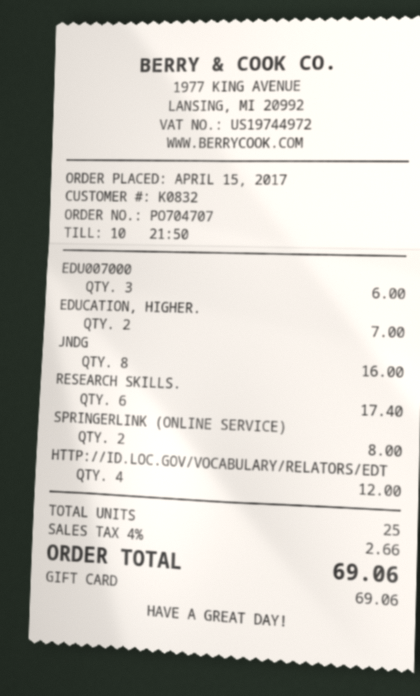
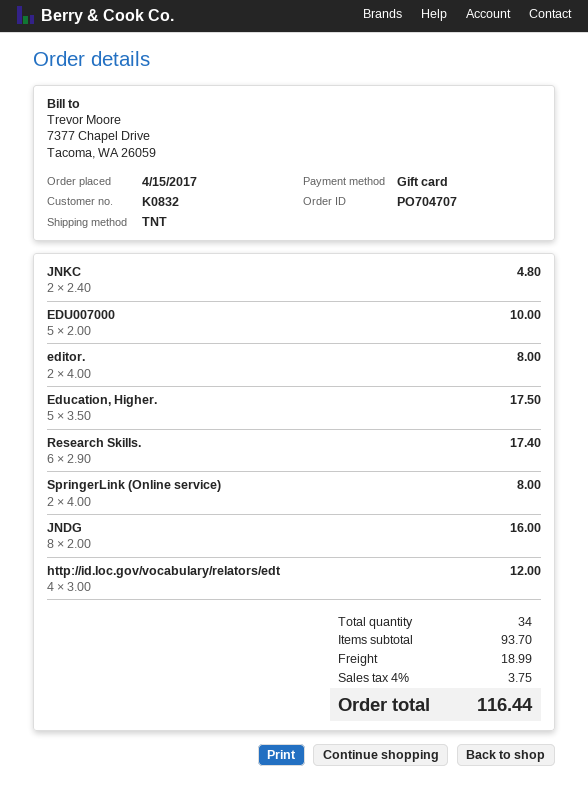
EDU007000: 3 for 6.00 -> 5 for 10.00
EDUCATION, HIGHER.: 2 for 7.00 -> 5 for 17.50
JNKC: none -> 2 for 4.80
editor.: none -> 2 for 8.00
total quantity: 25 -> 34
shipping: none -> 18.99
tax: 4% = 2.66 -> 4% = 3.75
total: 69.06 -> 116.44

